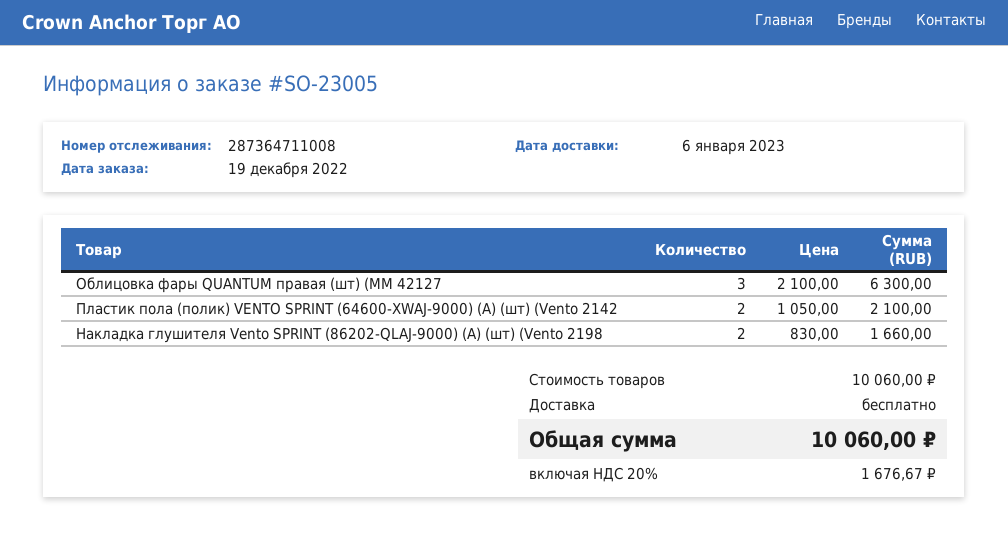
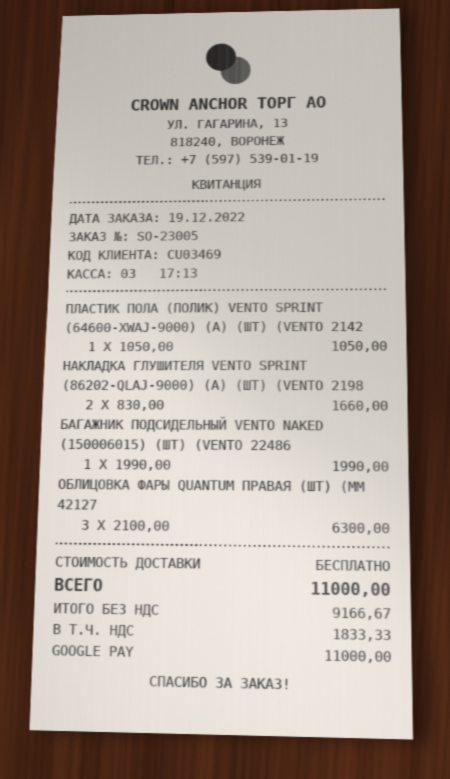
Пластик пола (полик) VENTO SPRINT (64600-XWAJ-9000) (A) (шт) (Vento 2142: 2 x 1050.00 = 2100.00 -> 1 x 1050.00 = 1050.00
БАГАЖНИК ПОДСИДЕЛЬНЫЙ VENTO NAKED (150006015) (ШТ) (VENTO 22486: none -> 1 x 1990.00 = 1990.00
tax: 1676.67 -> 1833.33
total: 10060.00 -> 11000.00

